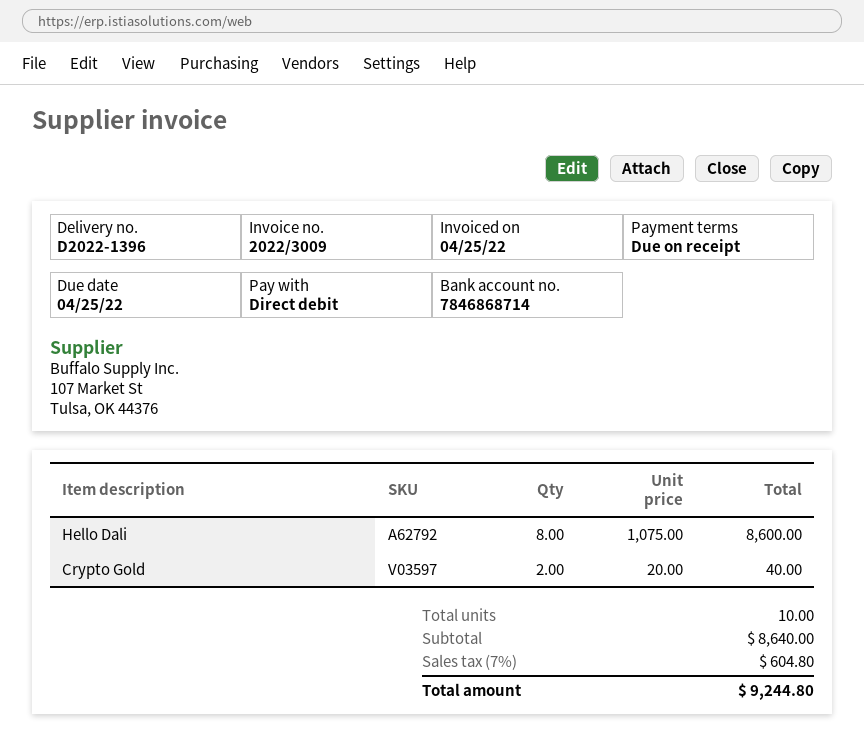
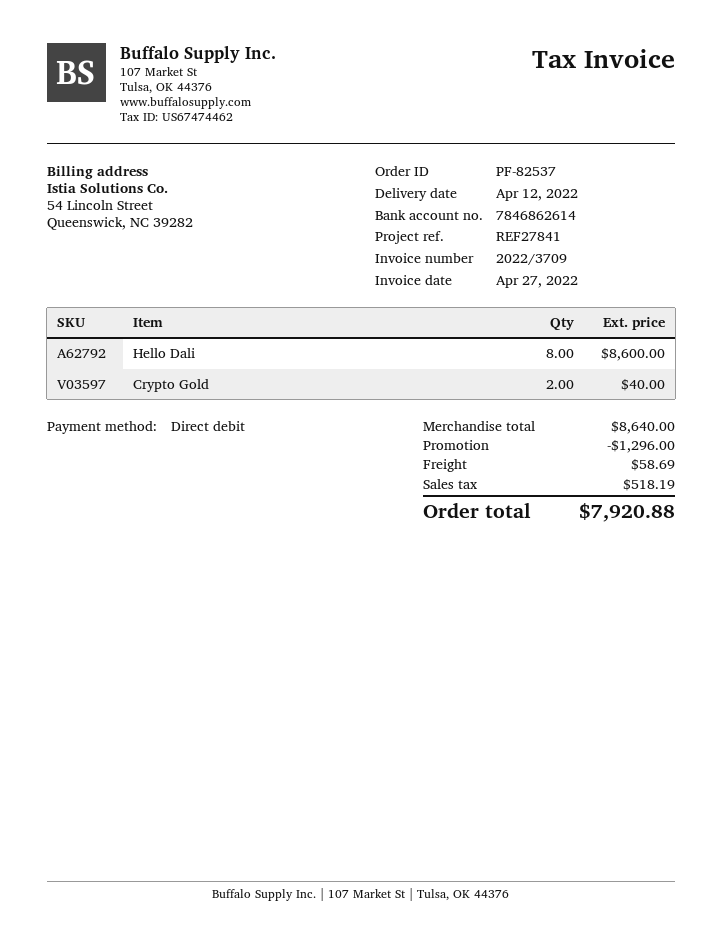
invoice number: 2022/3009 -> 2022/3709
invoice date: 2022-04-25 -> 2022-04-27
bank account: 7846868714 -> 7846862614
discount: none -> 1296.00
shipping: none -> 58.69
tax: 604.80 -> 518.19
total: 9244.80 -> 7920.88

